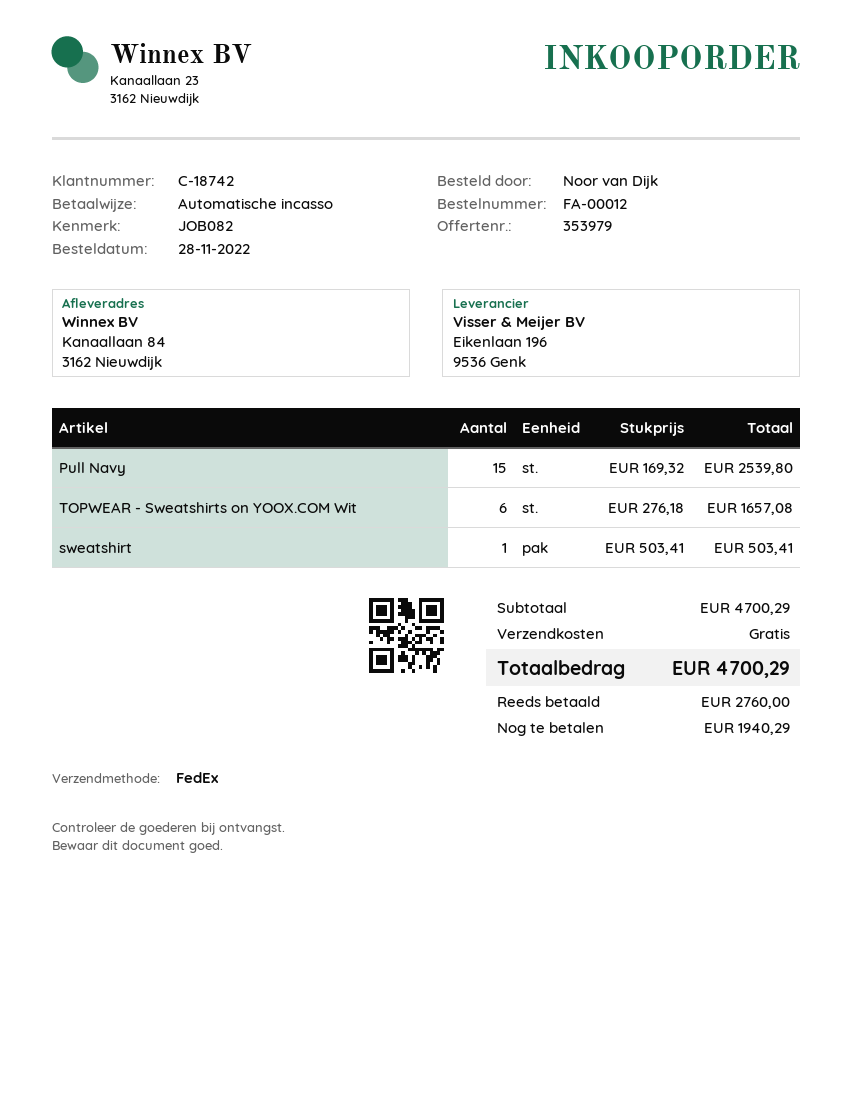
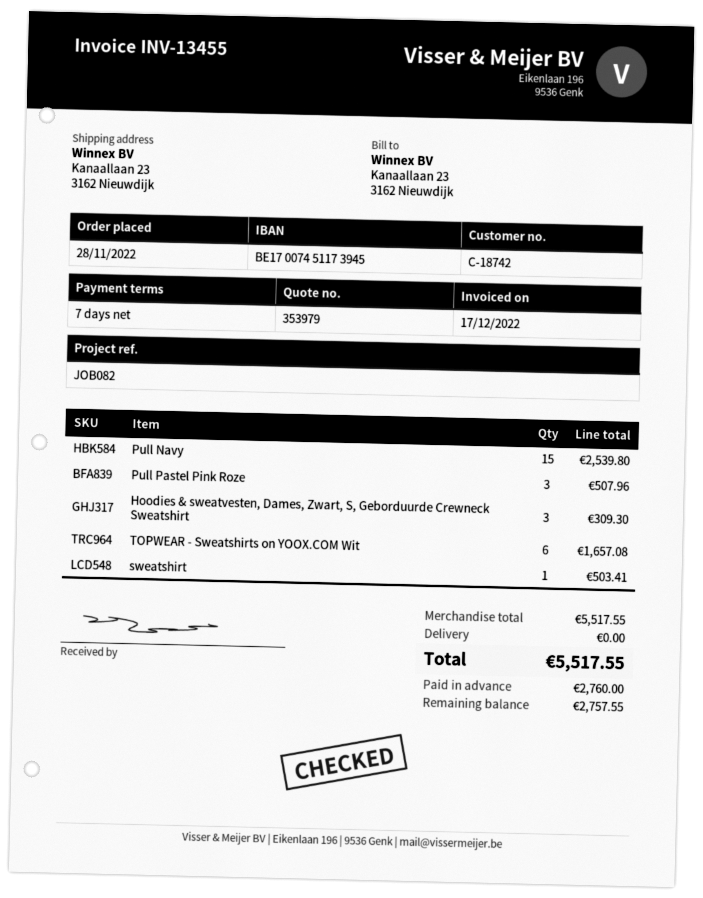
ship to: Kanaallaan 84, 3162 Nieuwdijk -> Kanaallaan 23, 3162 Nieuwdijk
Pull Pastel Pink Roze: none -> 3 for 507.96
Hoodies & sweatvesten, Dames, Zwart, S, Geborduurde Crewneck Sweatshirt: none -> 3 for 309.30
subtotal: 4700.29 -> 5517.55
total: 4700.29 -> 5517.55
balance: 1940.29 -> 2757.55

